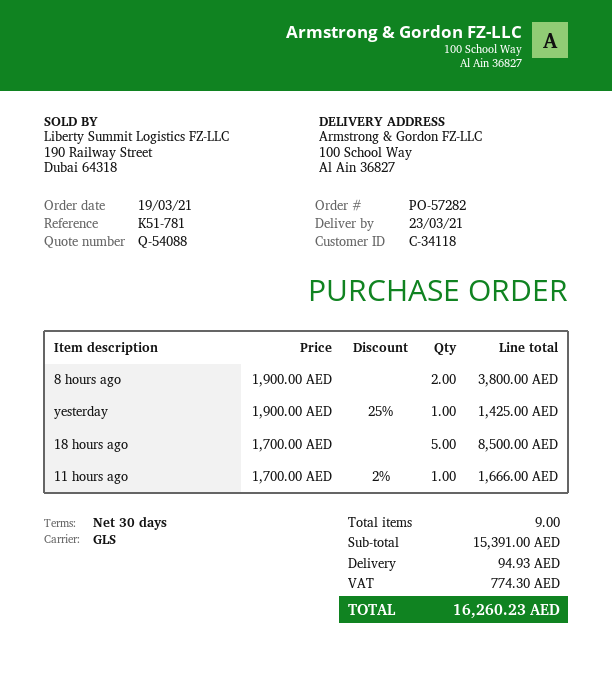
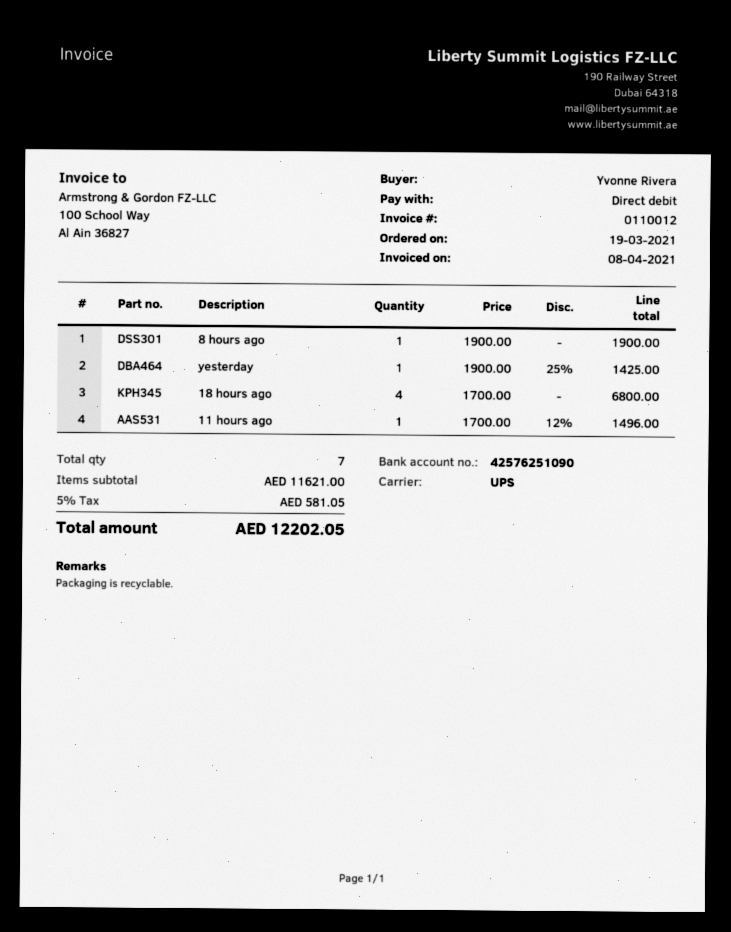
shipping method: GLS -> UPS
8 hours ago: 2 x 1900.00 = 3800.00 -> 1 x 1900.00 = 1900.00
18 hours ago: 5 x 1700.00 = 8500.00 -> 4 x 1700.00 = 6800.00
11 hours ago: 1 x 1700.00 - 2% = 1666.00 -> 1 x 1700.00 - 12% = 1496.00
total quantity: 9 -> 7
subtotal: 15391.00 -> 11621.00
shipping: 94.93 -> none
tax: 774.30 -> 581.05
total: 16260.23 -> 12202.05

